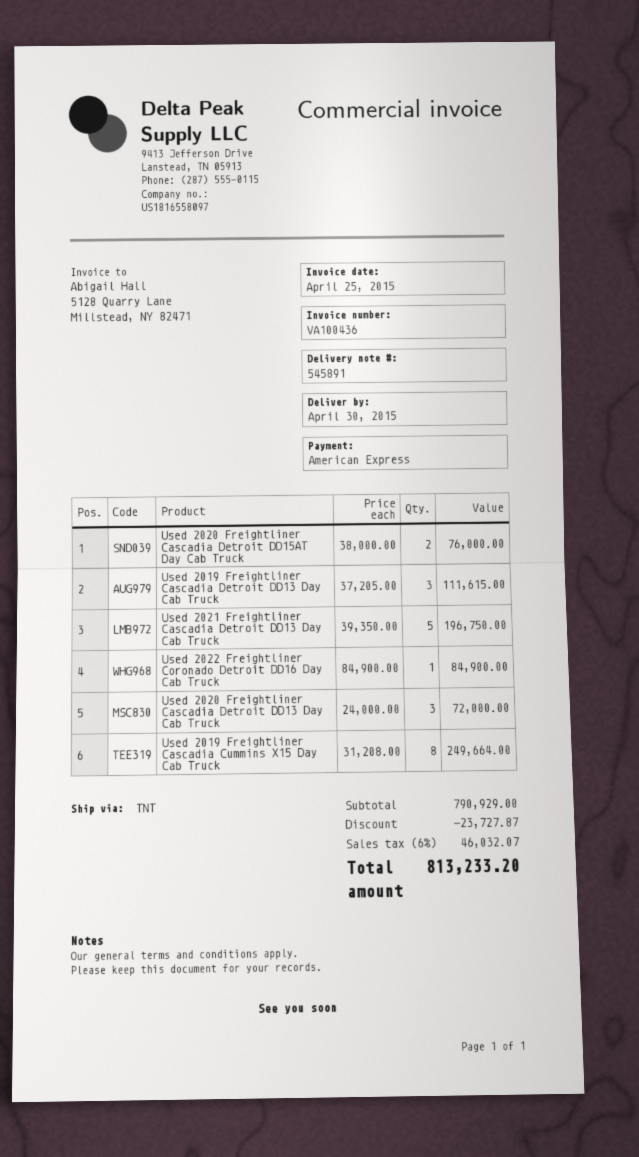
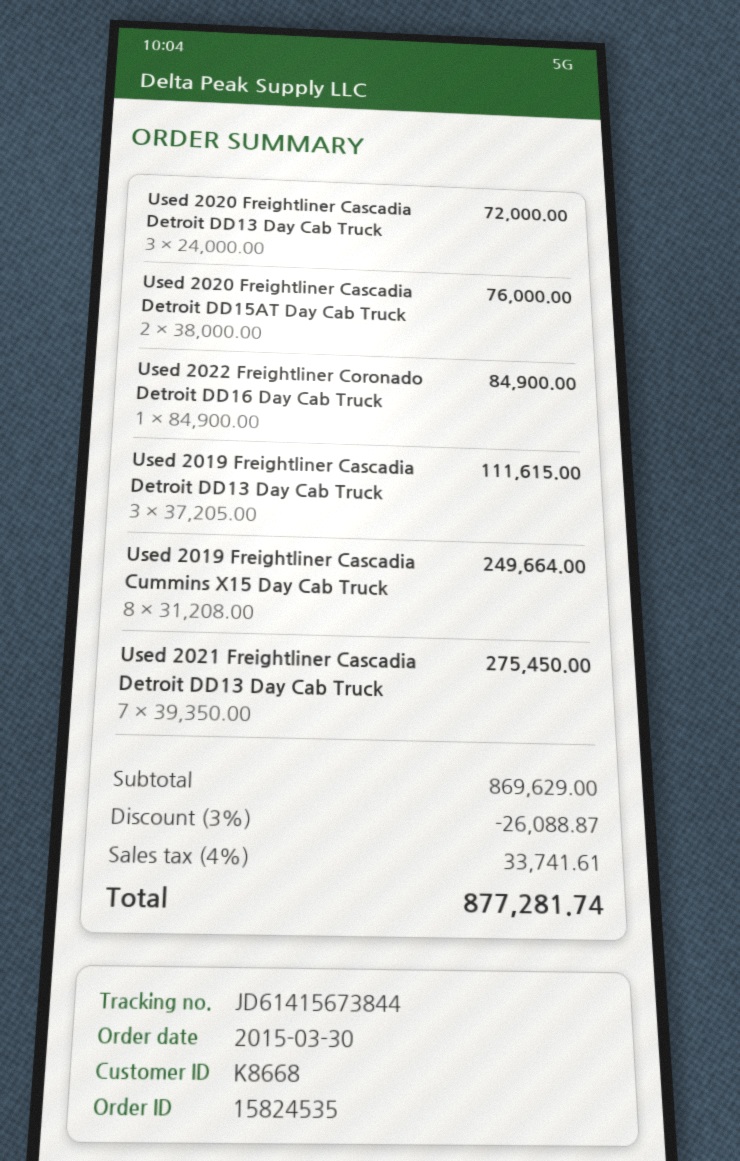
Used 2021 Freightliner Cascadia Detroit DD13 Day Cab Truck: 5 x 39350.00 = 196750.00 -> 7 x 39350.00 = 275450.00
subtotal: 790929.00 -> 869629.00
discount: 23727.87 -> 26088.87
tax: 6% = 46032.07 -> 4% = 33741.61
total: 813233.20 -> 877281.74

